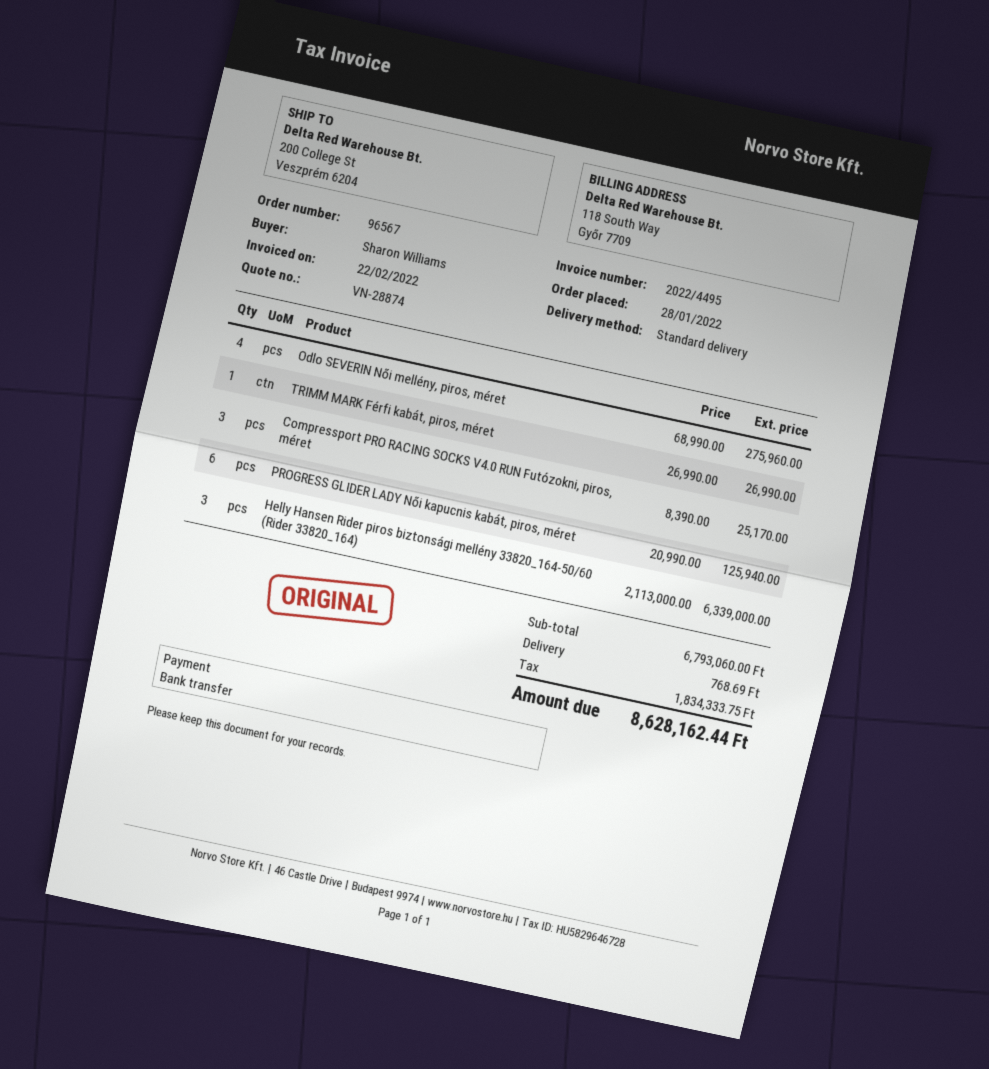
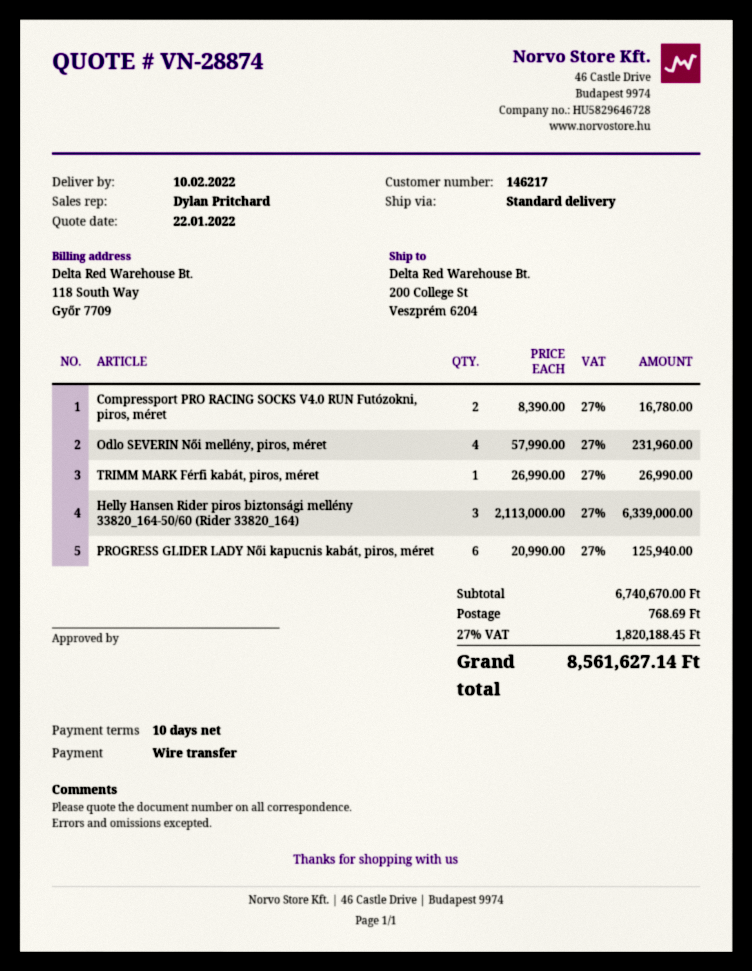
Odlo SEVERIN Női mellény, piros, méret: 4 x 68990.00 = 275960.00 -> 4 x 57990.00 = 231960.00
Compressport PRO RACING SOCKS V4.0 RUN Futózokni, piros, méret: 3 x 8390.00 = 25170.00 -> 2 x 8390.00 = 16780.00
subtotal: 6793060.00 -> 6740670.00
tax: 1834333.75 -> 1820188.45
total: 8628162.44 -> 8561627.14

